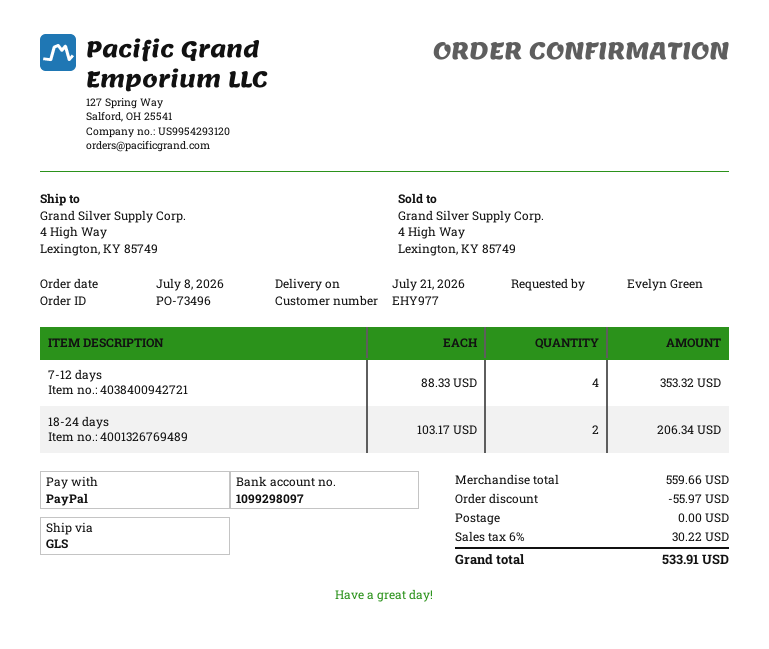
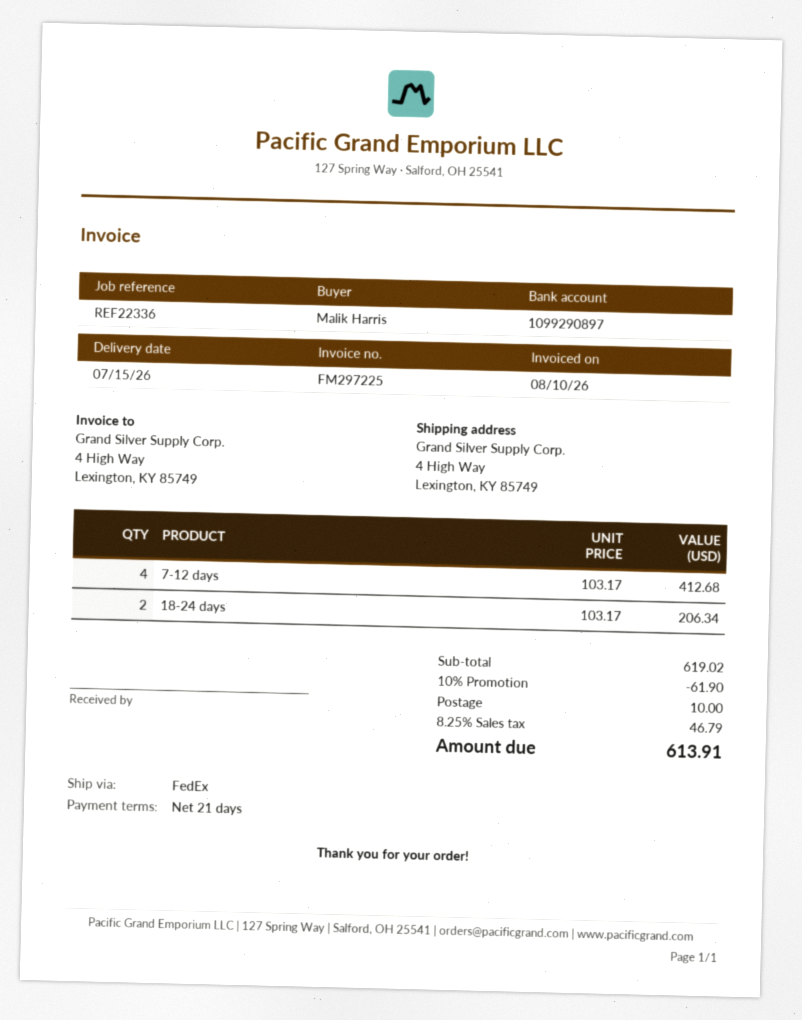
delivery date: 2026-07-21 -> 2026-07-15
ordered by: Evelyn Green -> Malik Harris
bank account: 1099298097 -> 1099290897
shipping method: GLS -> FedEx
7-12 days: 4 x 88.33 = 353.32 -> 4 x 103.17 = 412.68
subtotal: 559.66 -> 619.02
discount: 55.97 -> 61.90
shipping: 0.00 -> 10.00
tax: 6% = 30.22 -> 8.25% = 46.79
total: 533.91 -> 613.91

